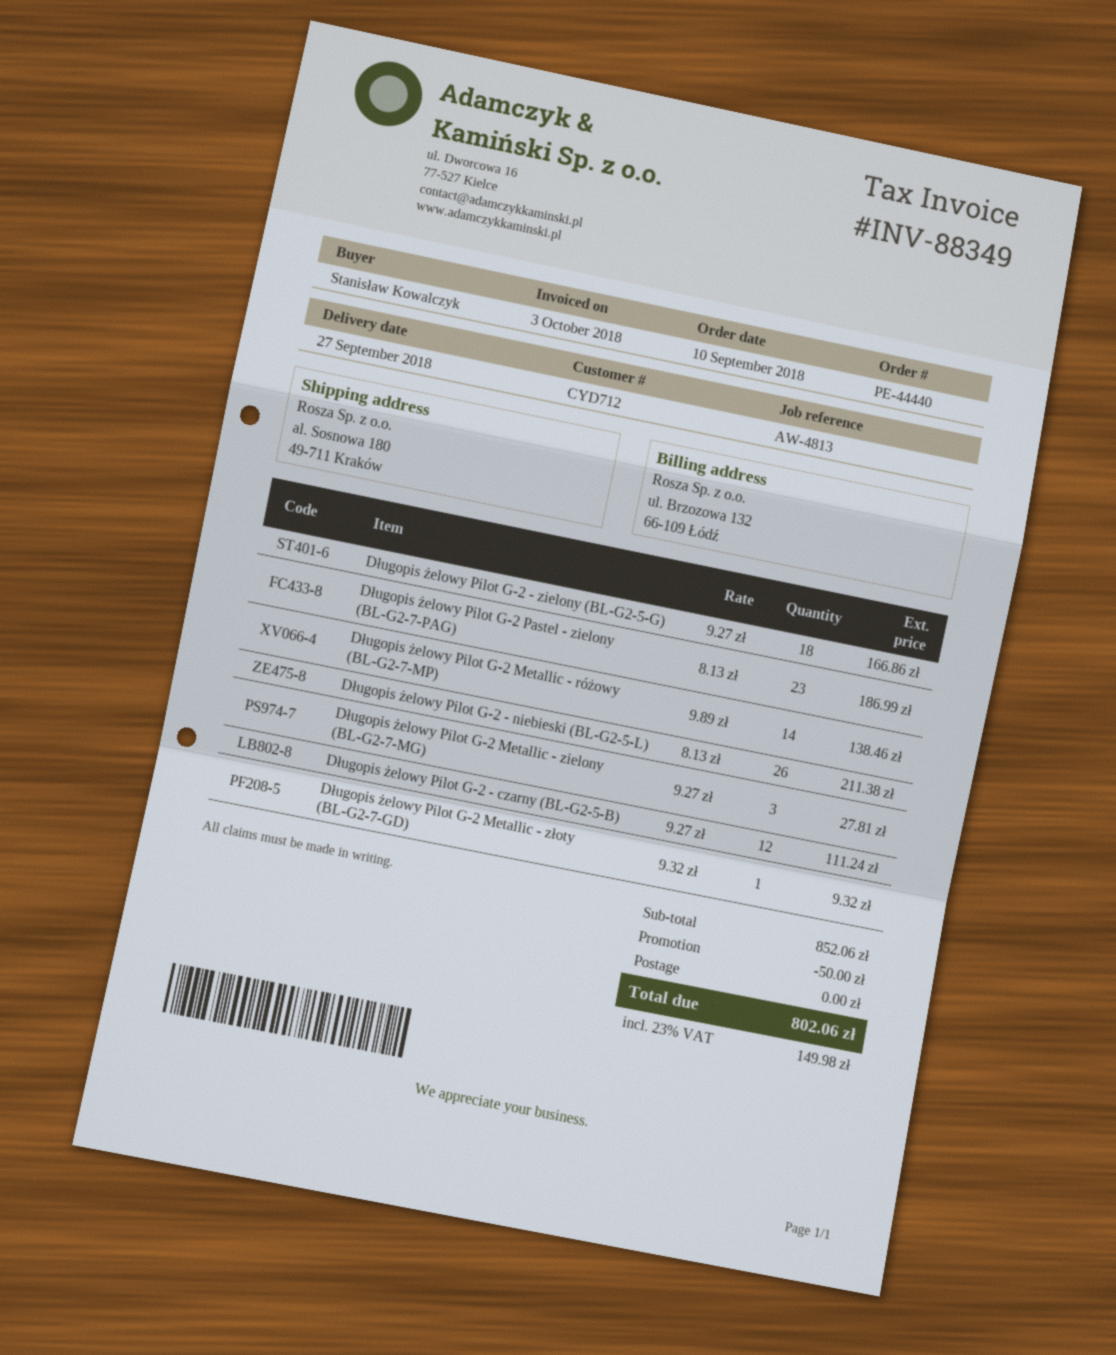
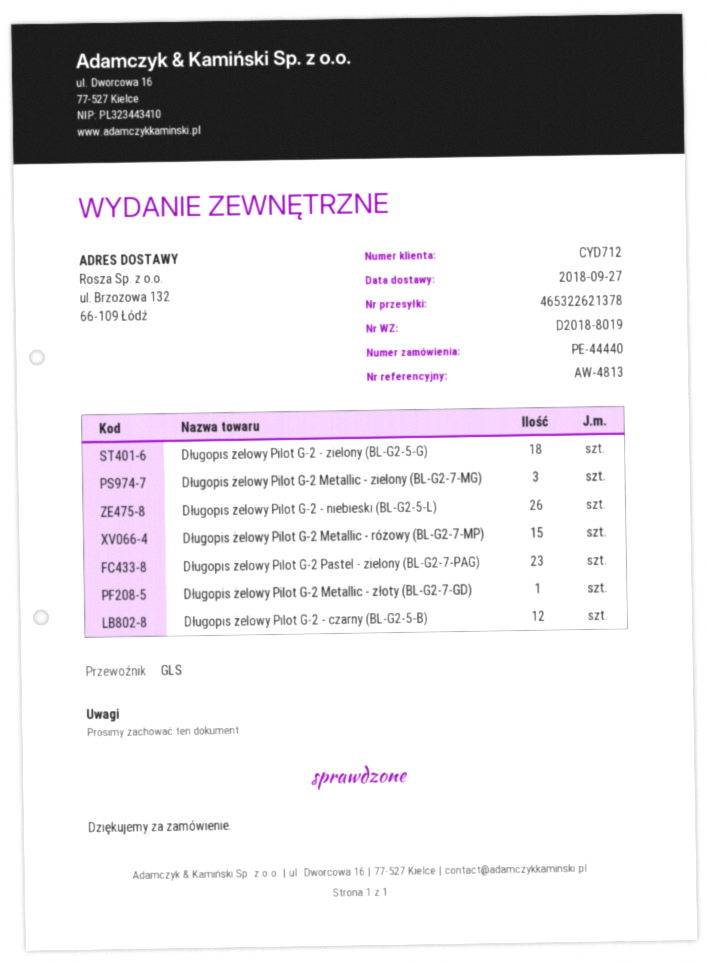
ship to: al. Sosnowa 180, 49-711 Kraków -> ul. Brzozowa 132, 66-109 Łódź
Długopis żelowy Pilot G-2 Metallic - różowy (BL-G2-7-MP): 14 -> 15

